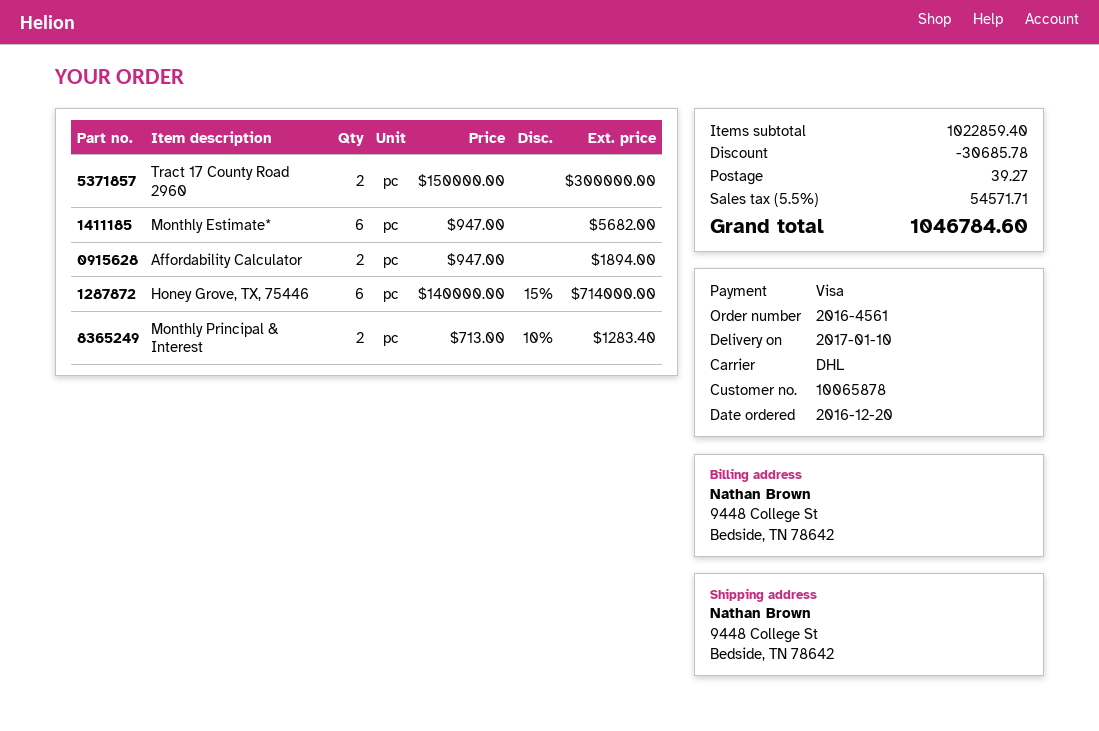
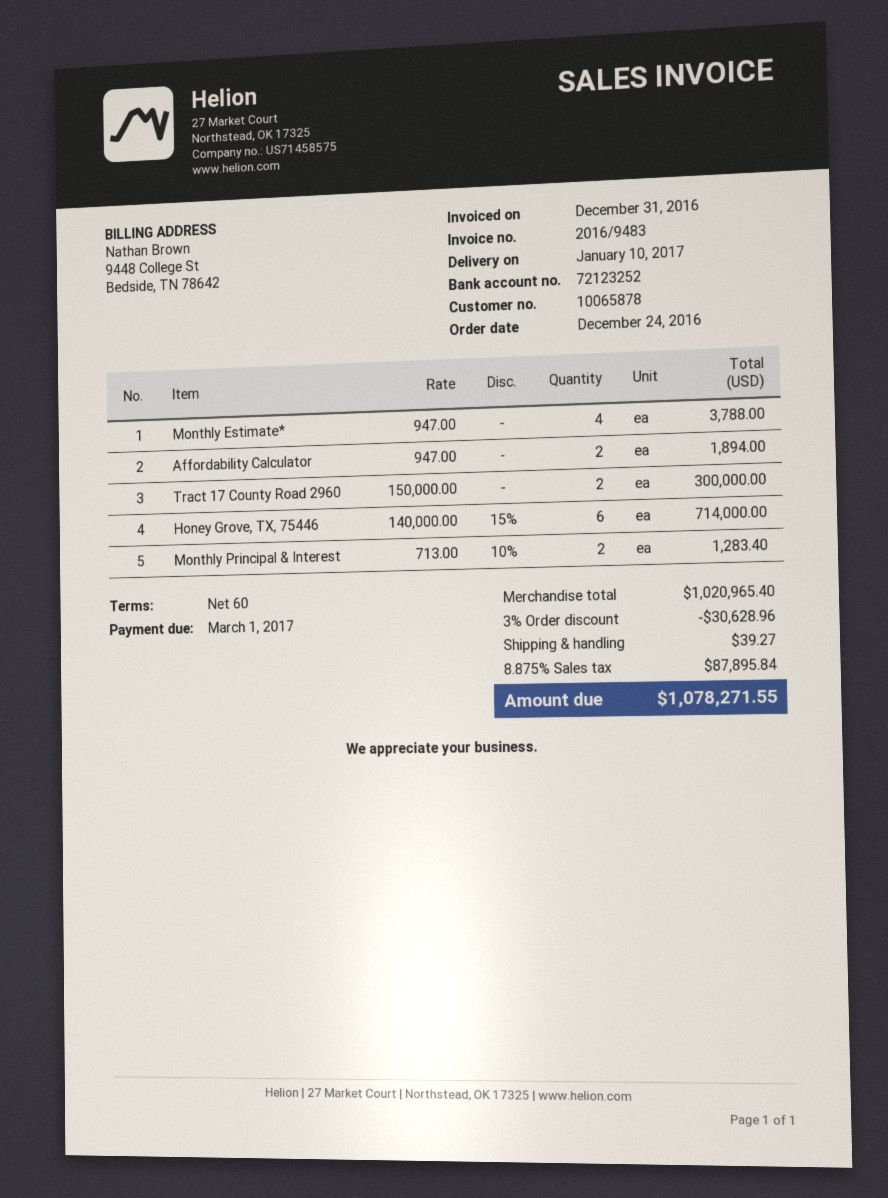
order date: 2016-12-20 -> 2016-12-24
Monthly Estimate*: 6 x 947.00 = 5682.00 -> 4 x 947.00 = 3788.00
subtotal: 1022859.40 -> 1020965.40
discount: 30685.78 -> 30628.96
tax: 5.5% = 54571.71 -> 8.875% = 87895.84
total: 1046784.60 -> 1078271.55

